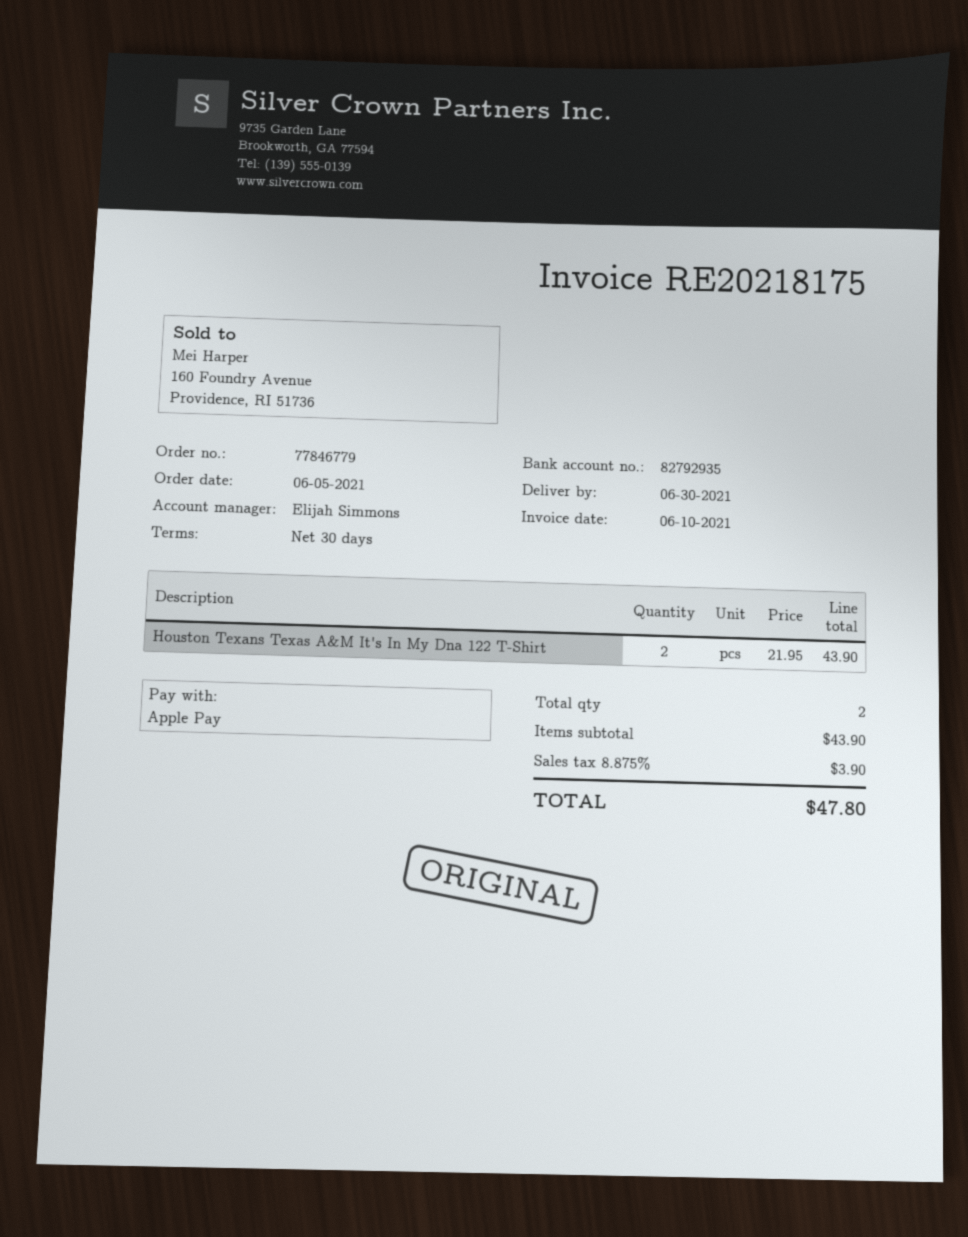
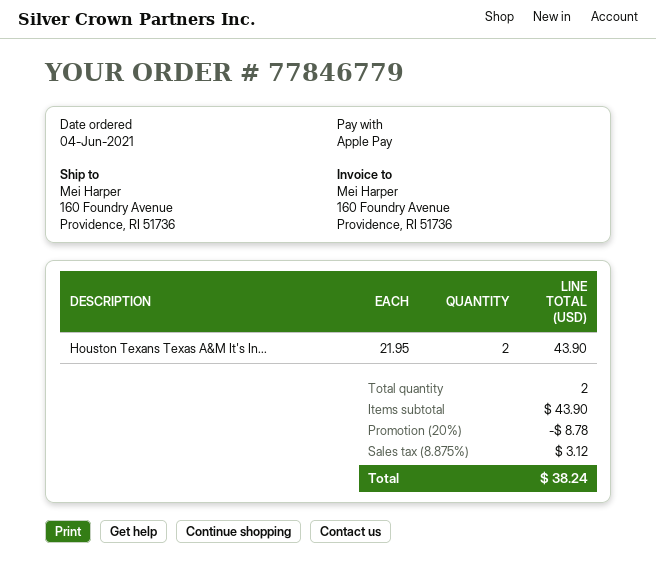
order date: 2021-06-05 -> 2021-06-04
discount: none -> 20% = 8.78
tax: 8.875% = 3.90 -> 8.875% = 3.12
total: 47.80 -> 38.24

